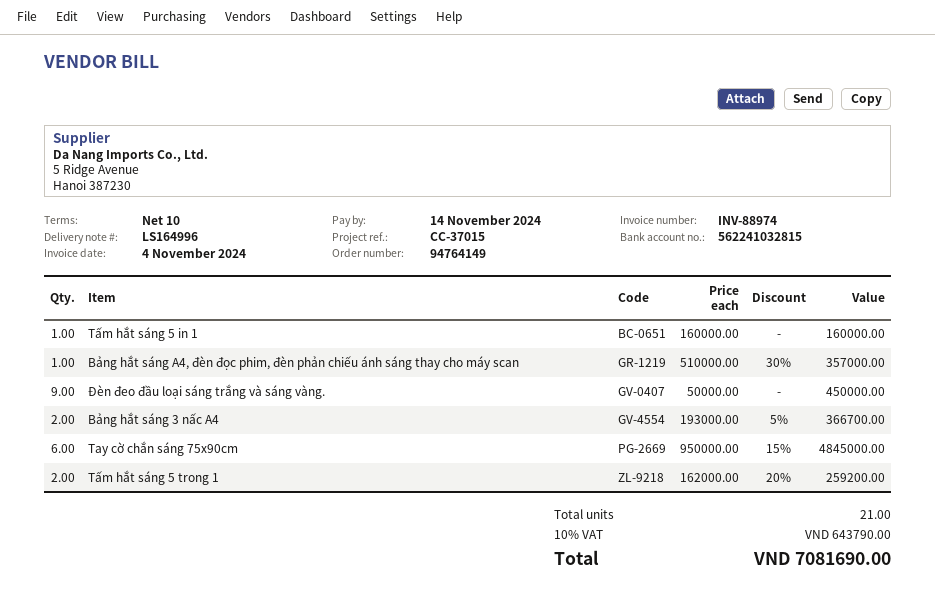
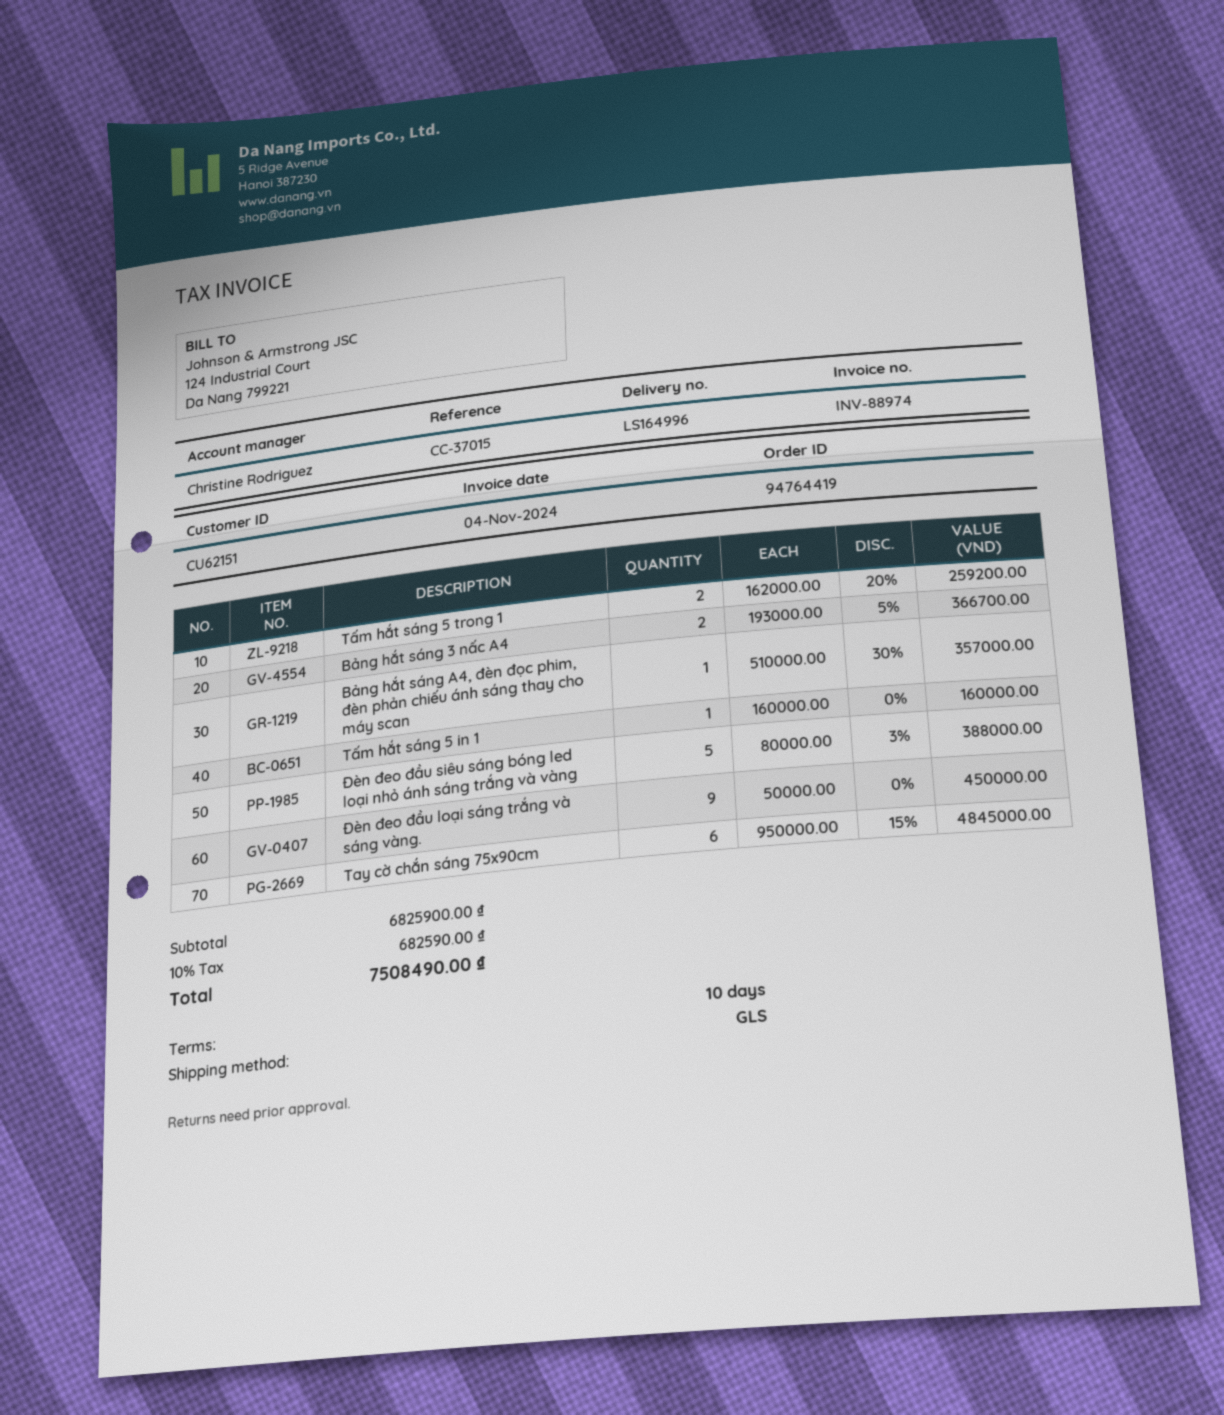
order number: 94764149 -> 94764419
Đèn đeo đầu siêu sáng bóng led loại nhỏ ánh sáng trắng và vàng: none -> 5 x 80000.00 - 3% = 388000.00
tax: 10% = 643790.00 -> 10% = 682590.00
total: 7081690.00 -> 7508490.00

